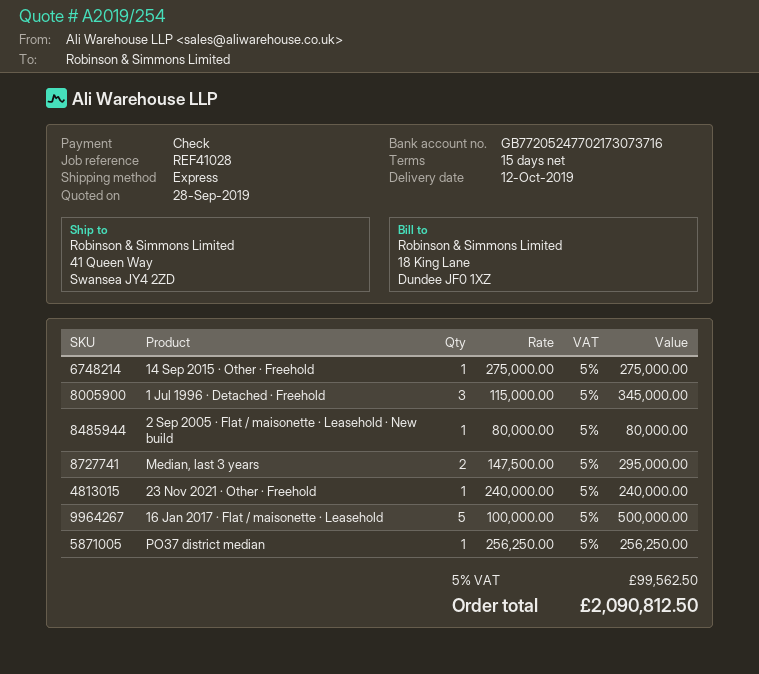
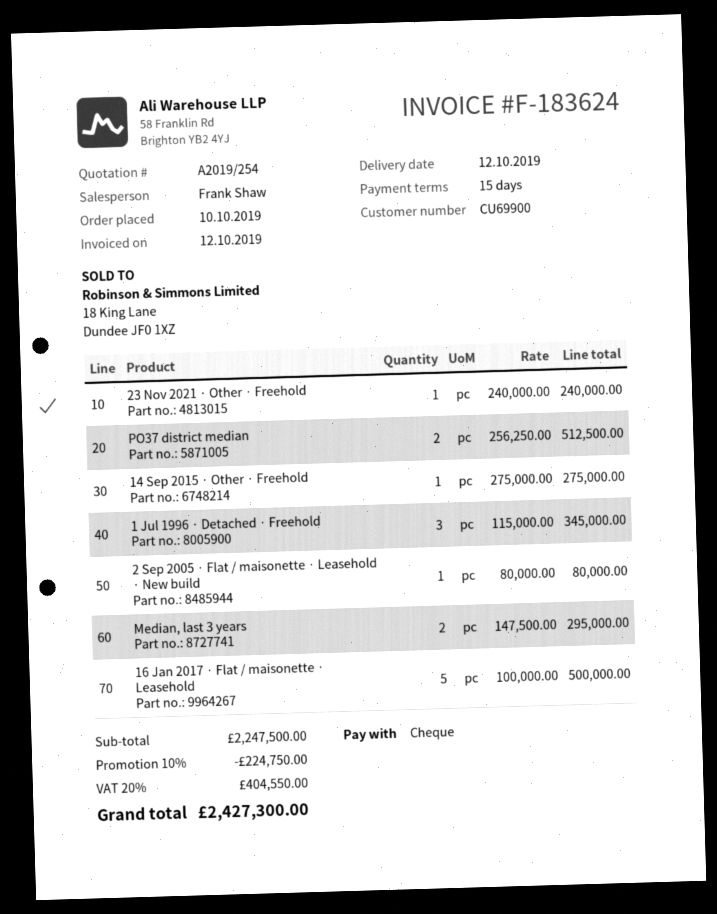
PO37 district median: 1 x 256250.00 = 256250.00 -> 2 x 256250.00 = 512500.00
discount: none -> 10% = 224750.00
tax: 5% = 99562.50 -> 20% = 404550.00
total: 2090812.50 -> 2427300.00

